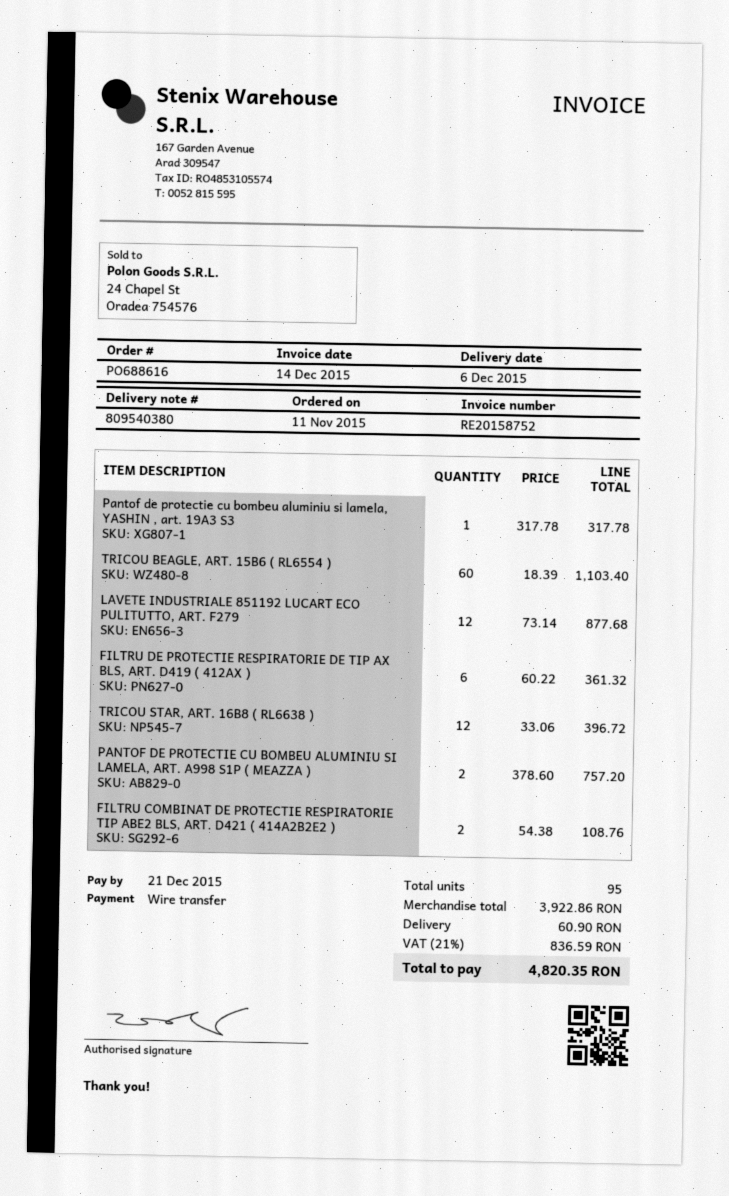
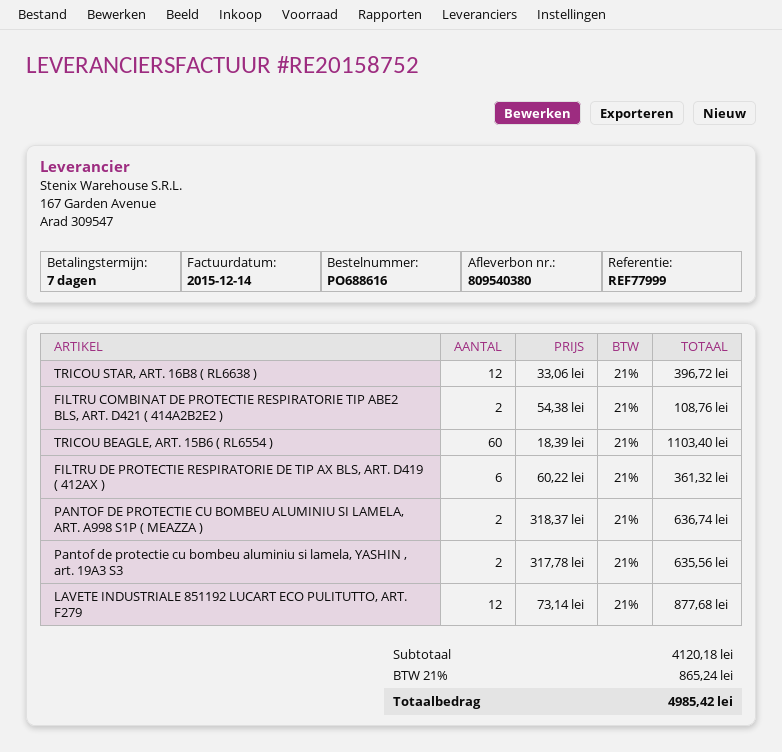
Pantof de protectie cu bombeu aluminiu si lamela, YASHIN , art. 19A3 S3: 1 x 317.78 = 317.78 -> 2 x 317.78 = 635.56
PANTOF DE PROTECTIE CU BOMBEU ALUMINIU SI LAMELA, ART. A998 S1P ( MEAZZA ): 2 x 378.60 = 757.20 -> 2 x 318.37 = 636.74
subtotal: 3922.86 -> 4120.18
shipping: 60.90 -> none
tax: 21% = 836.59 -> 21% = 865.24
total: 4820.35 -> 4985.42

